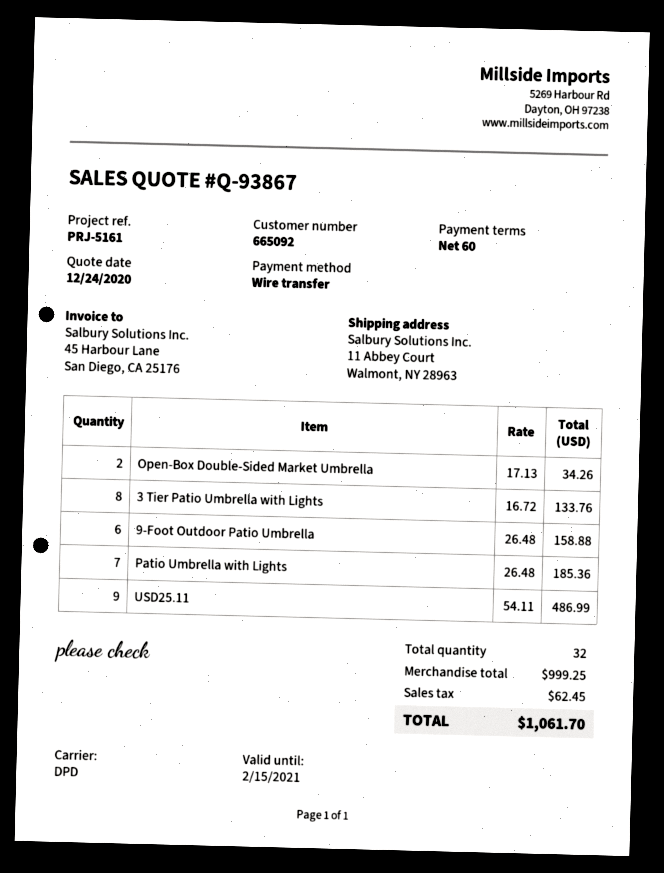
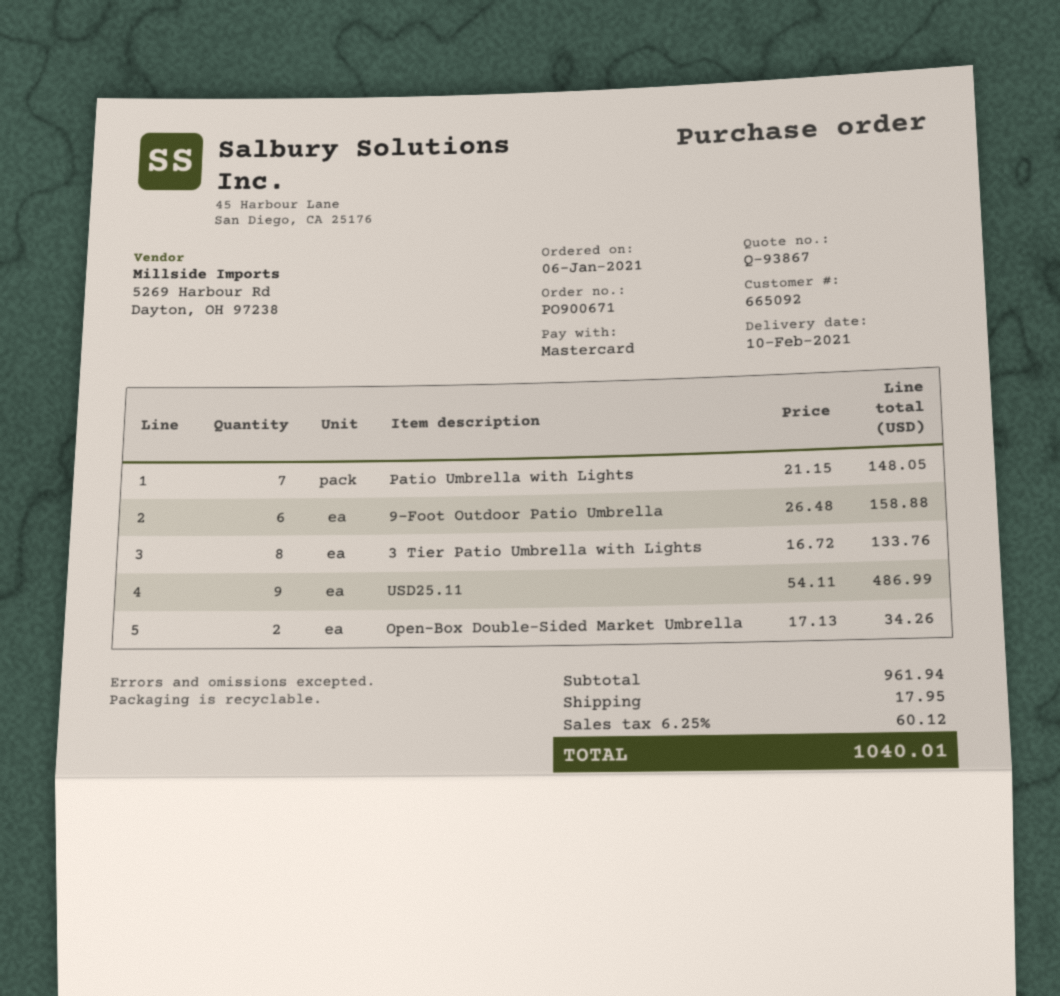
payment method: bank transfer -> Mastercard
Patio Umbrella with Lights: 7 x 26.48 = 185.36 -> 7 x 21.15 = 148.05
subtotal: 999.25 -> 961.94
shipping: none -> 17.95
tax: 62.45 -> 60.12
total: 1061.70 -> 1040.01

